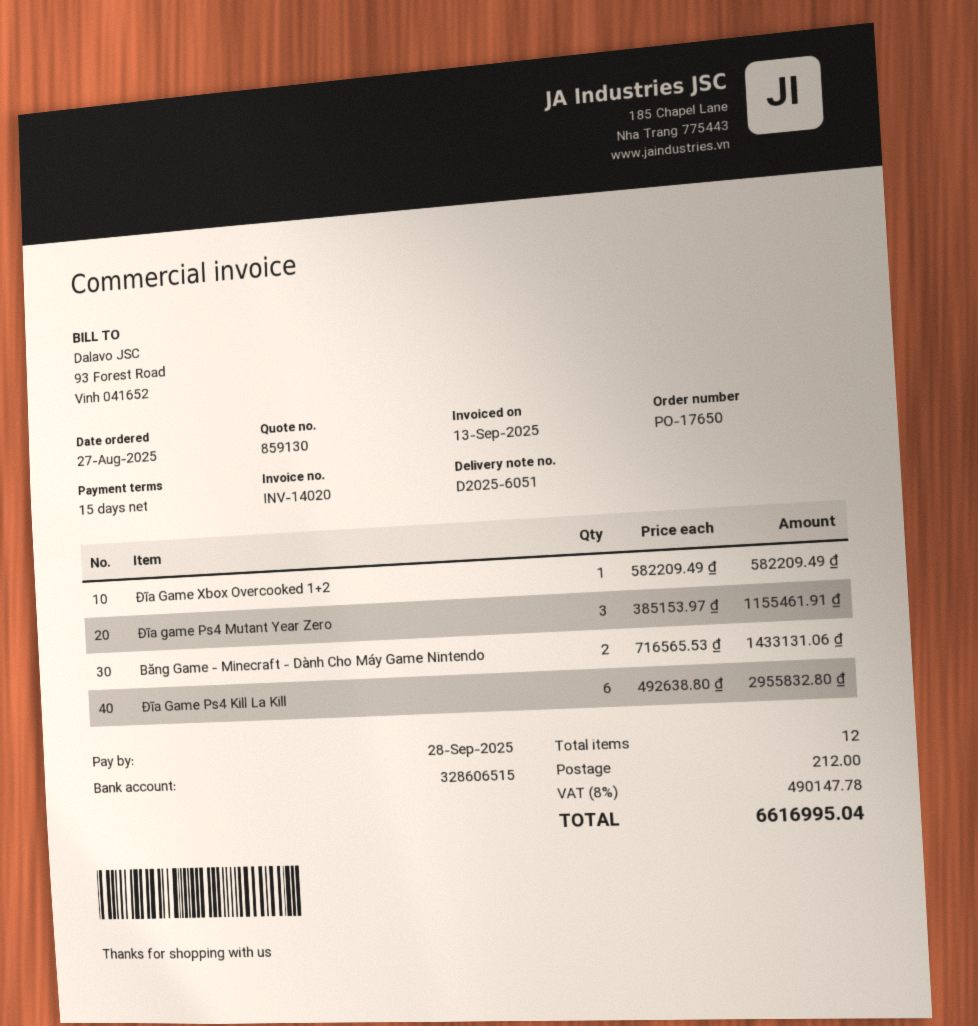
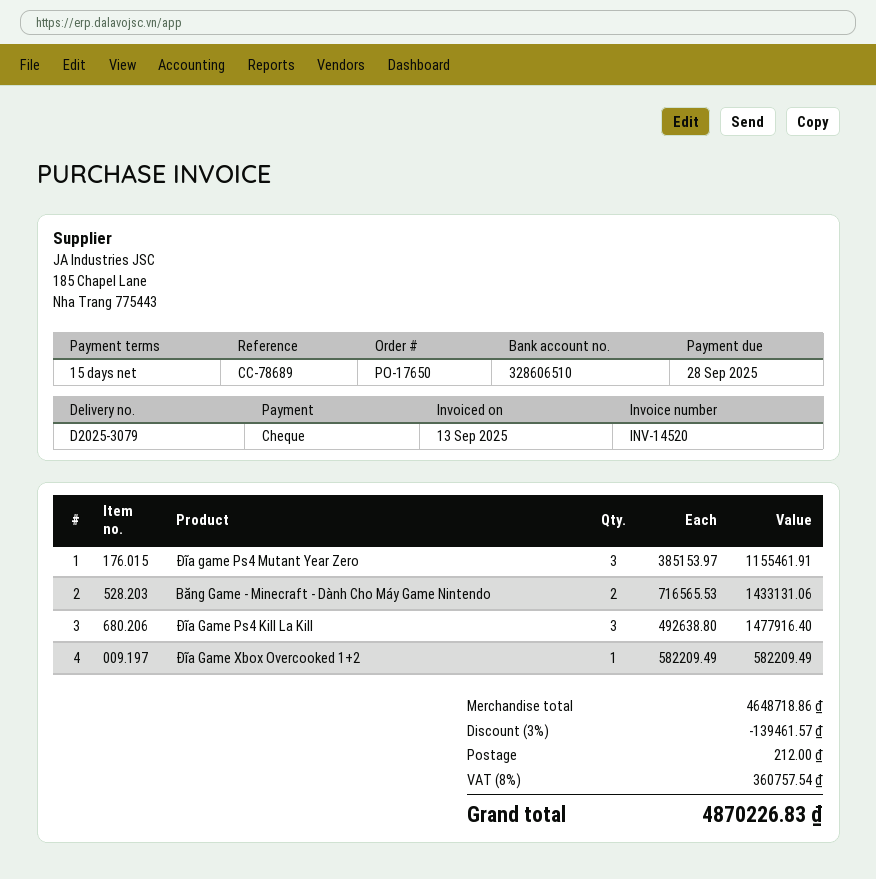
delivery note number: D2025-6051 -> D2025-3079
invoice number: INV-14020 -> INV-14520
bank account: 328606515 -> 328606510
Đĩa Game Ps4 Kill La Kill: 6 x 492638.80 = 2955832.80 -> 3 x 492638.80 = 1477916.40
discount: none -> 3% = 139461.57
tax: 8% = 490147.78 -> 8% = 360757.54
total: 6616995.04 -> 4870226.83

